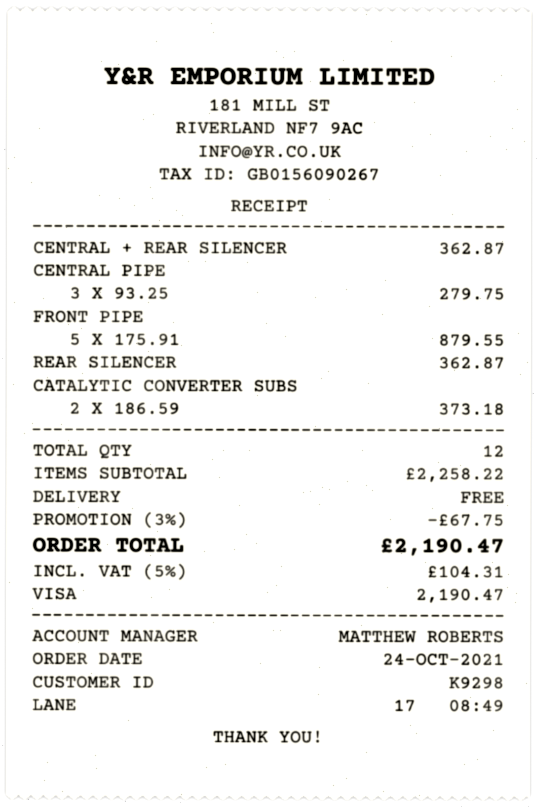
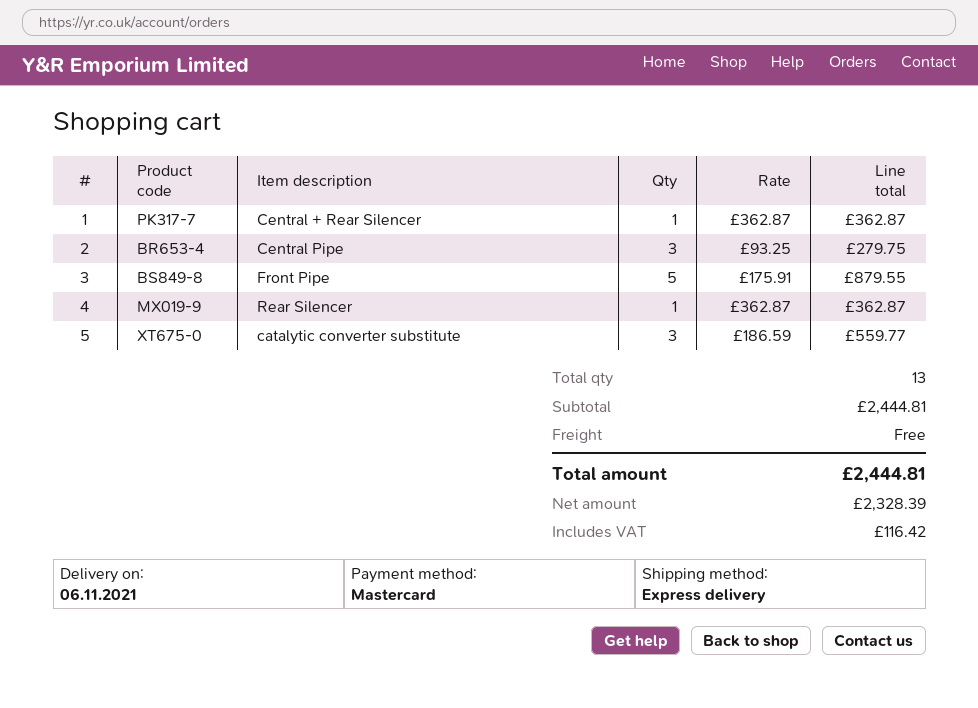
payment method: Visa -> Mastercard
CATALYTIC CONVERTER SUBS: 2 x 186.59 = 373.18 -> 3 x 186.59 = 559.77
total quantity: 12 -> 13
subtotal: 2258.22 -> 2444.81
discount: 3% = 67.75 -> none
tax: 104.31 -> 116.42
total: 2190.47 -> 2444.81

